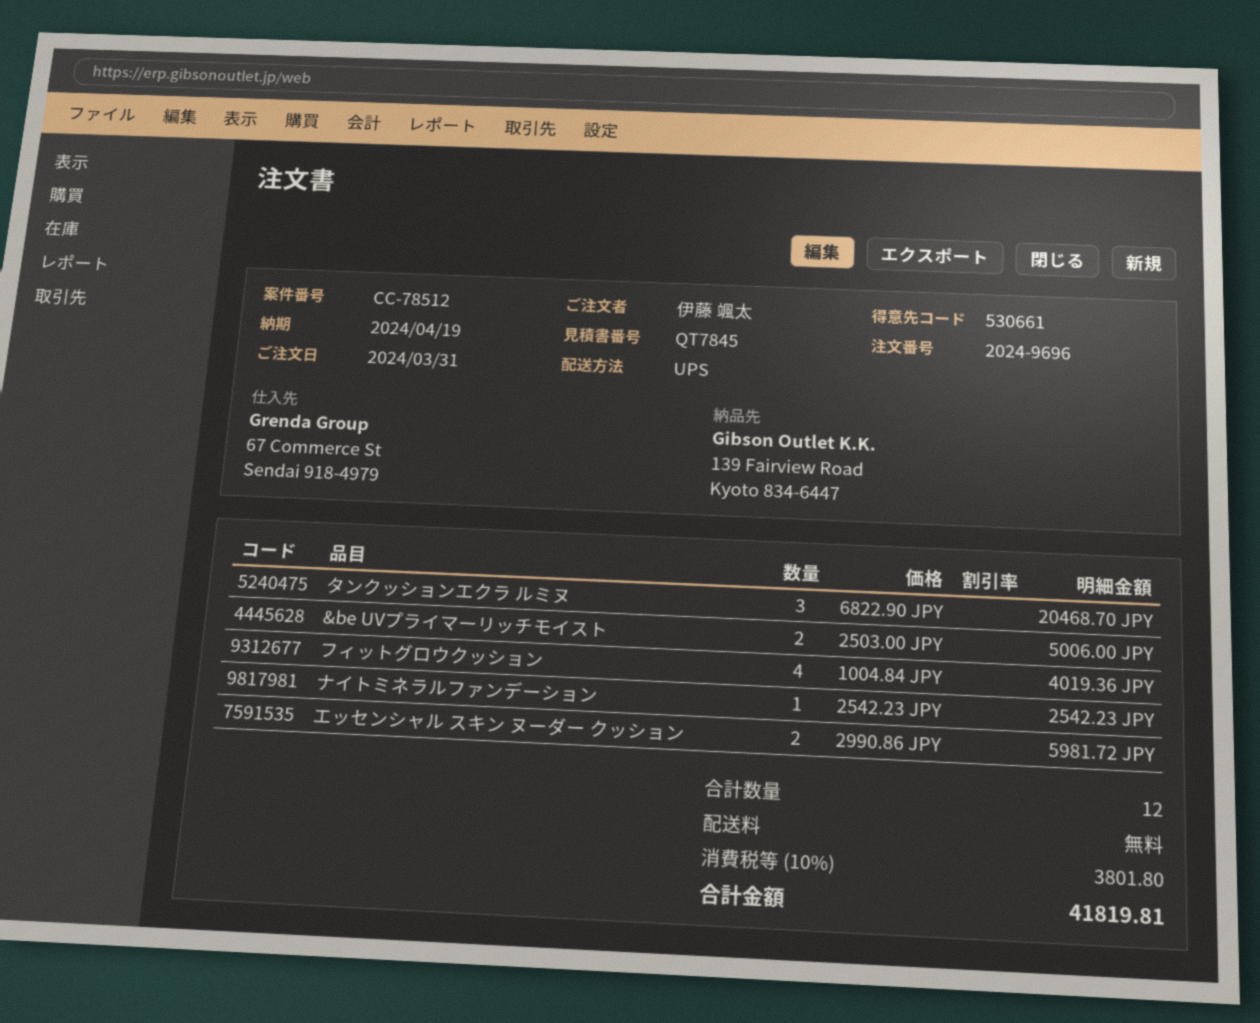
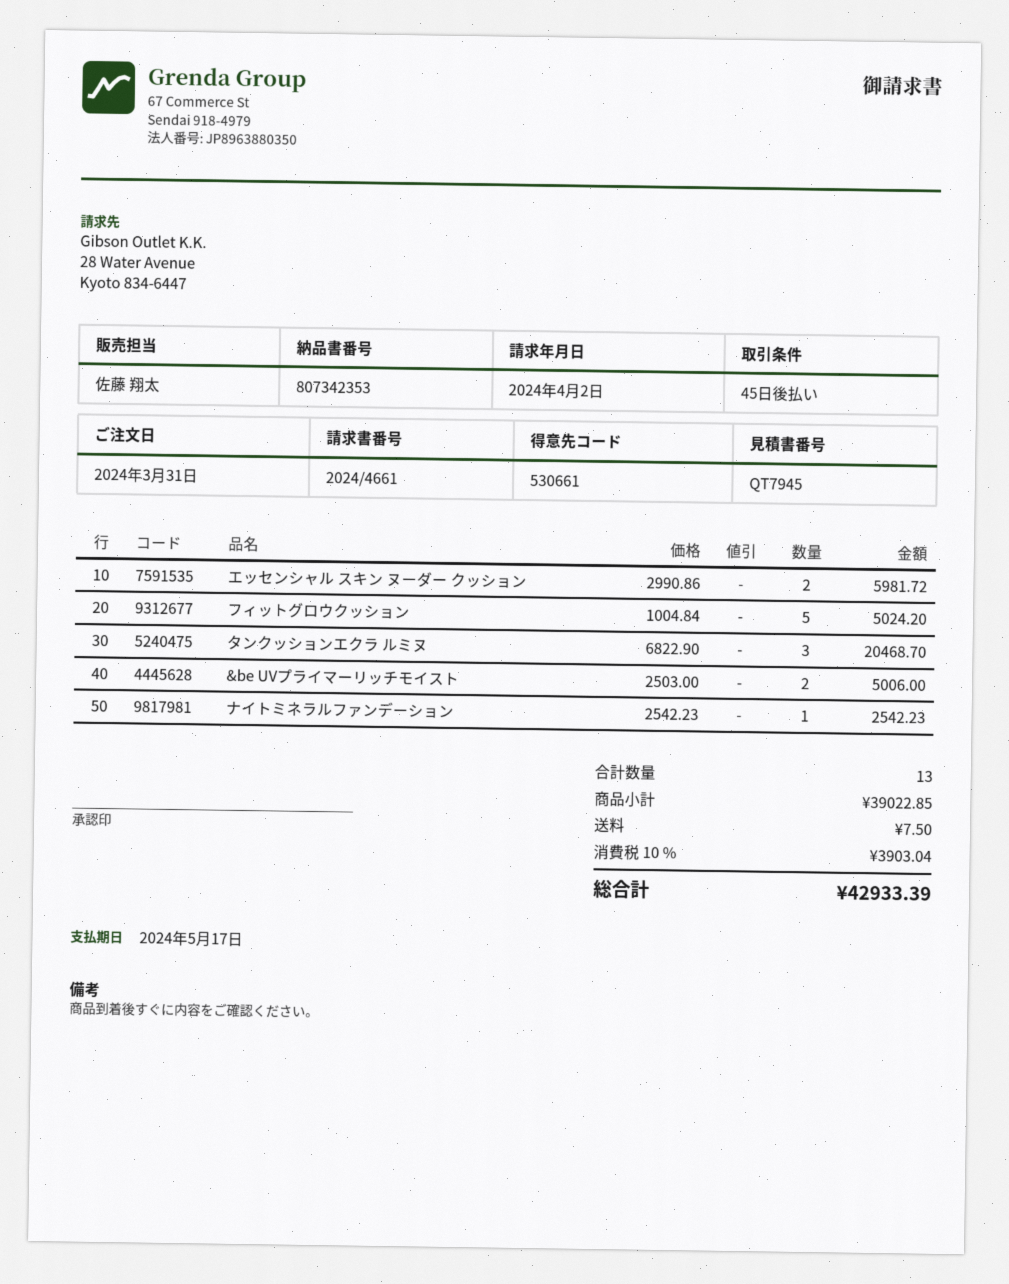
quote number: QT7845 -> QT7945
フィットグロウクッション: 4 x 1004.84 = 4019.36 -> 5 x 1004.84 = 5024.20
total quantity: 12 -> 13
shipping: 0.00 -> 7.50
tax: 10% = 3801.80 -> 10% = 3903.04
total: 41819.81 -> 42933.39

